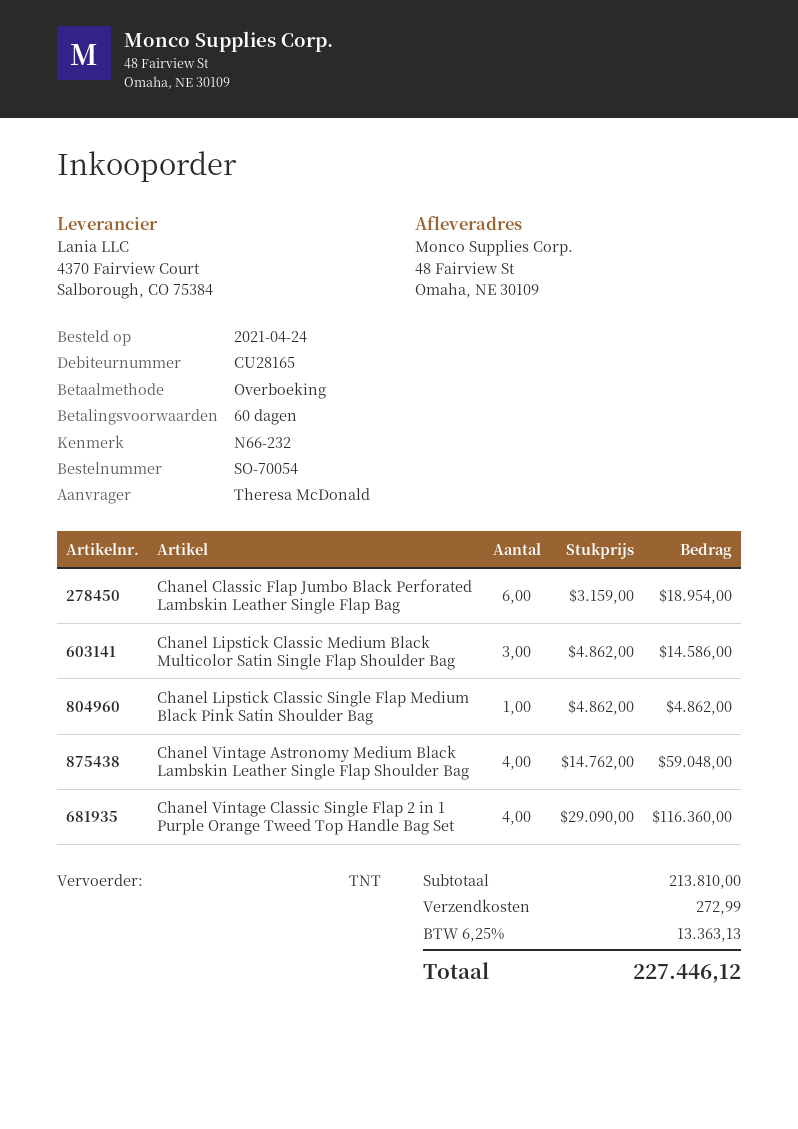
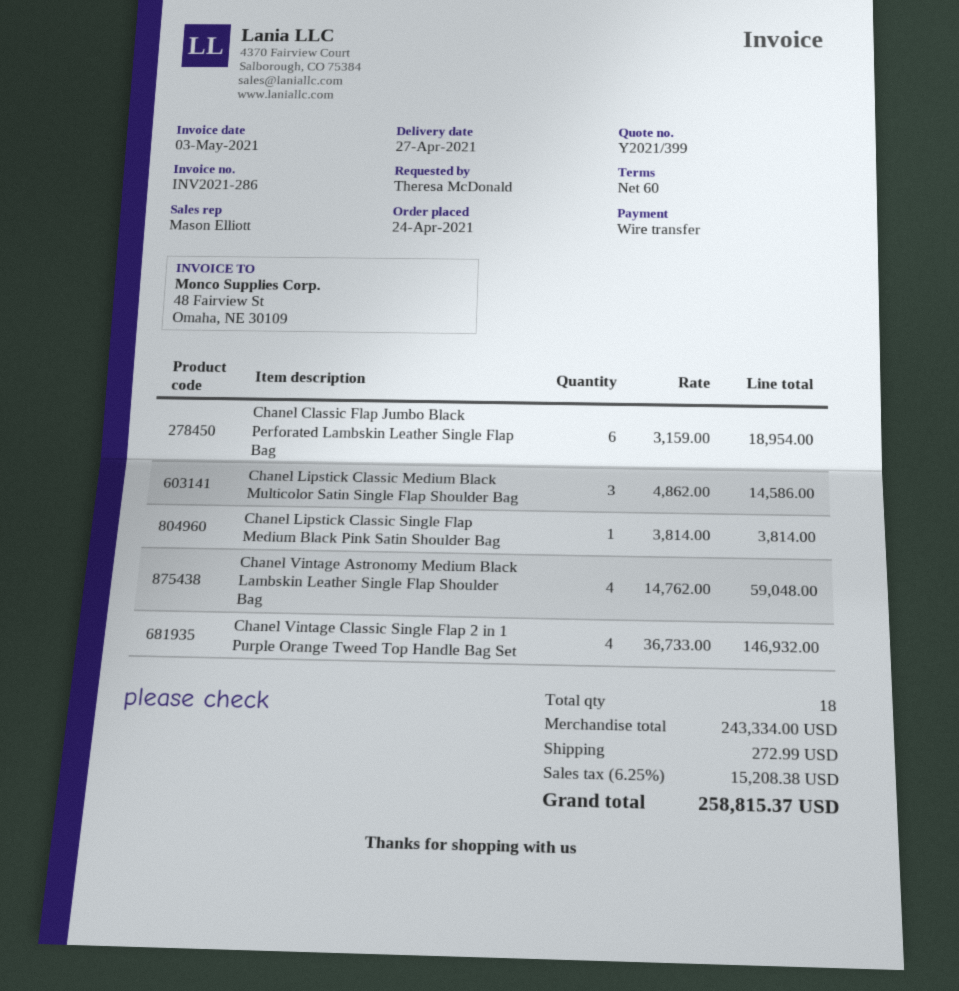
Chanel Lipstick Classic Single Flap Medium Black Pink Satin Shoulder Bag: 1 x 4862.00 = 4862.00 -> 1 x 3814.00 = 3814.00
Chanel Vintage Classic Single Flap 2 in 1 Purple Orange Tweed Top Handle Bag Set: 4 x 29090.00 = 116360.00 -> 4 x 36733.00 = 146932.00
subtotal: 213810.00 -> 243334.00
tax: 6.25% = 13363.13 -> 6.25% = 15208.38
total: 227446.12 -> 258815.37

